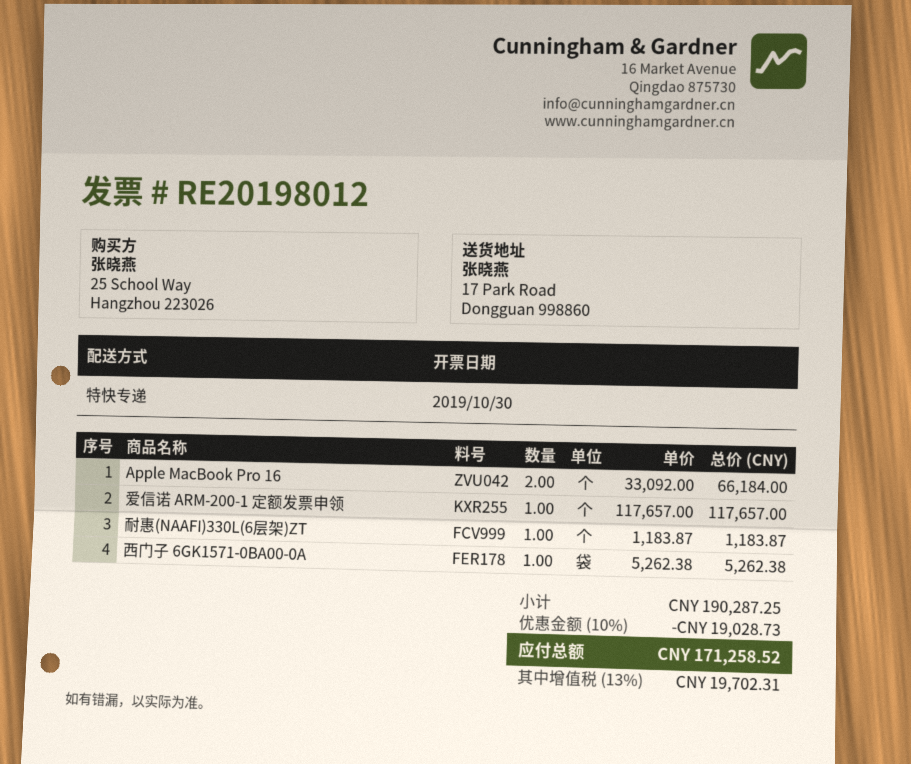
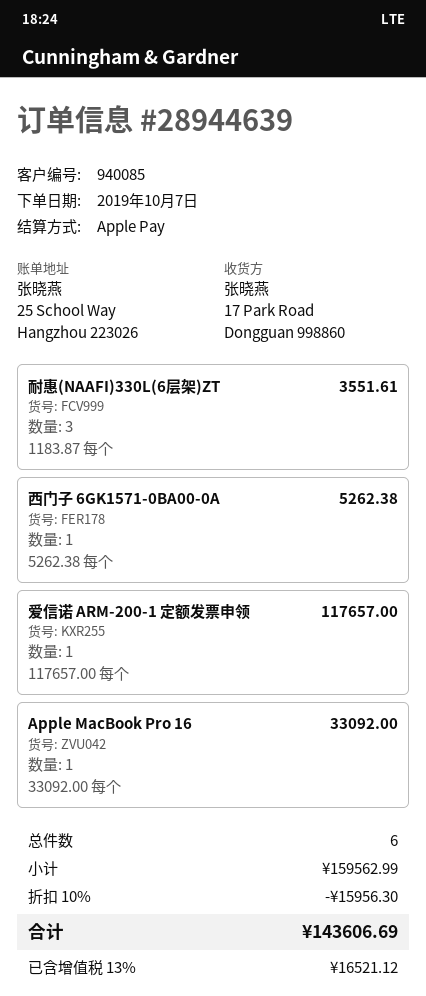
Apple MacBook Pro 16: 2 x 33092.00 = 66184.00 -> 1 x 33092.00 = 33092.00
耐惠(NAAFI)330L(6层架)ZT: 1 x 1183.87 = 1183.87 -> 3 x 1183.87 = 3551.61
subtotal: 190287.25 -> 159562.99
discount: 10% = 19028.73 -> 10% = 15956.30
tax: 13% = 19702.31 -> 13% = 16521.12
total: 171258.52 -> 143606.69

